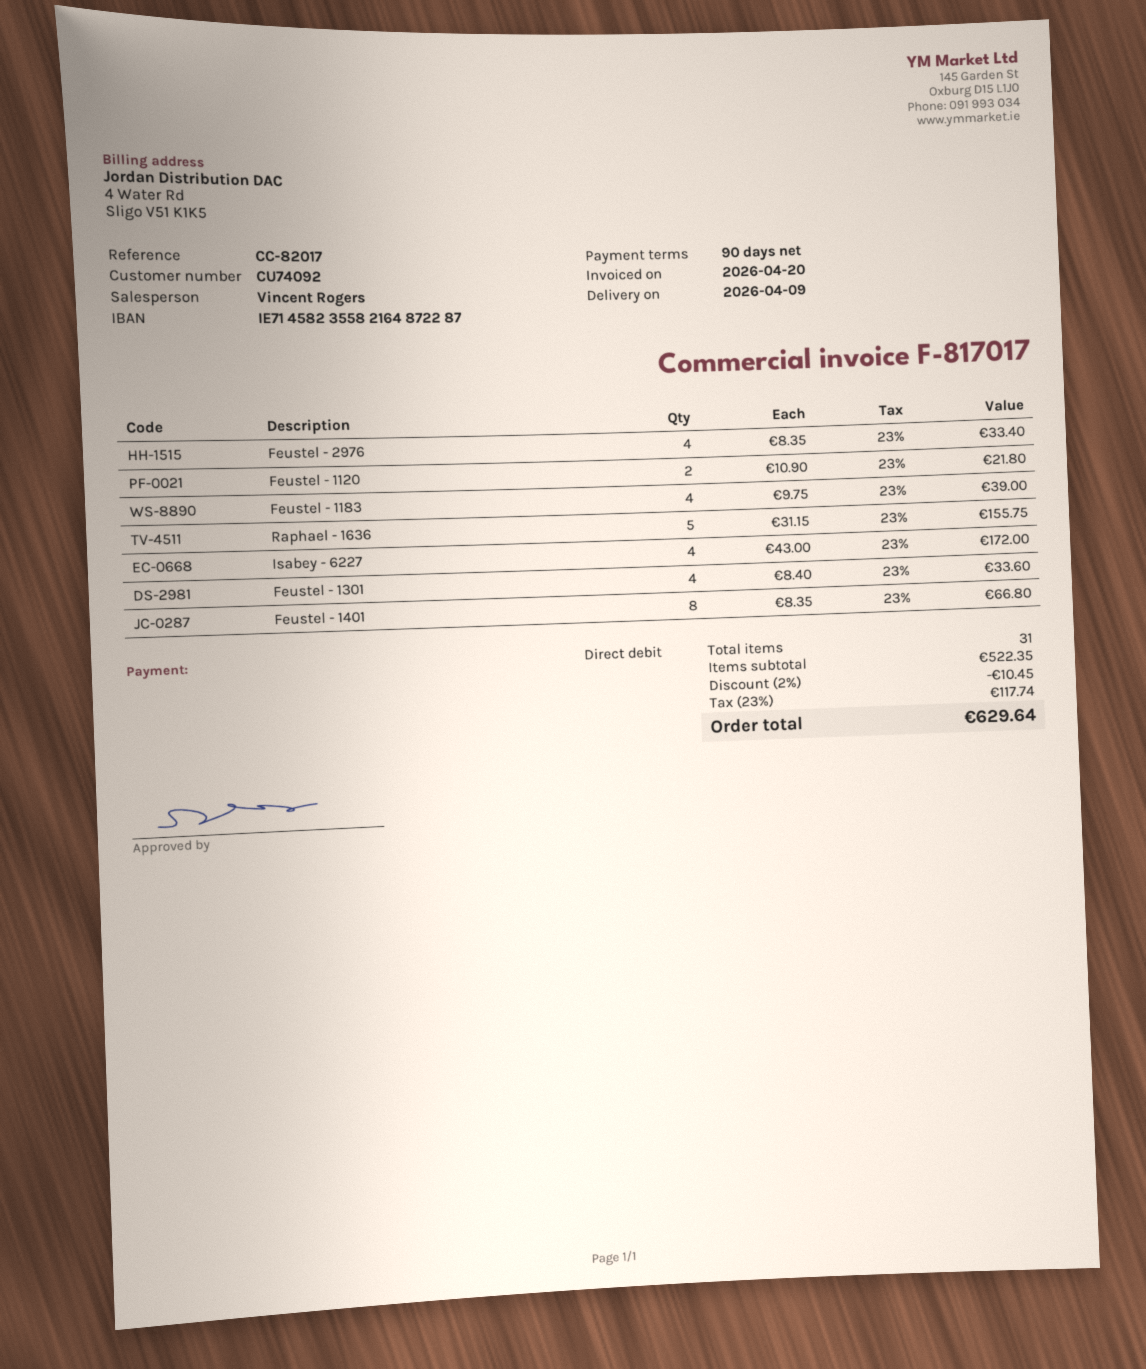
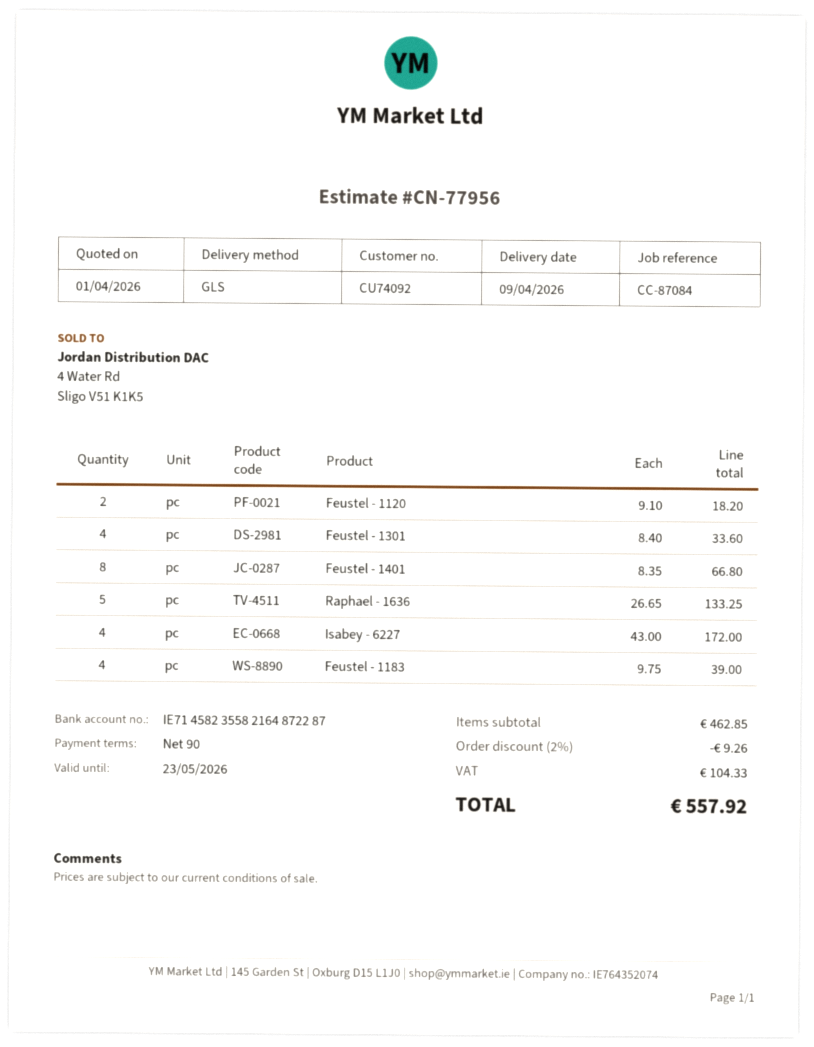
reference: CC-82017 -> CC-87084
Feustel - 2976: 4 x 8.35 = 33.40 -> none
Feustel - 1120: 2 x 10.90 = 21.80 -> 2 x 9.10 = 18.20
Raphael - 1636: 5 x 31.15 = 155.75 -> 5 x 26.65 = 133.25
subtotal: 522.35 -> 462.85
discount: 2% = 10.45 -> 2% = 9.26
tax: 117.74 -> 104.33
total: 629.64 -> 557.92

